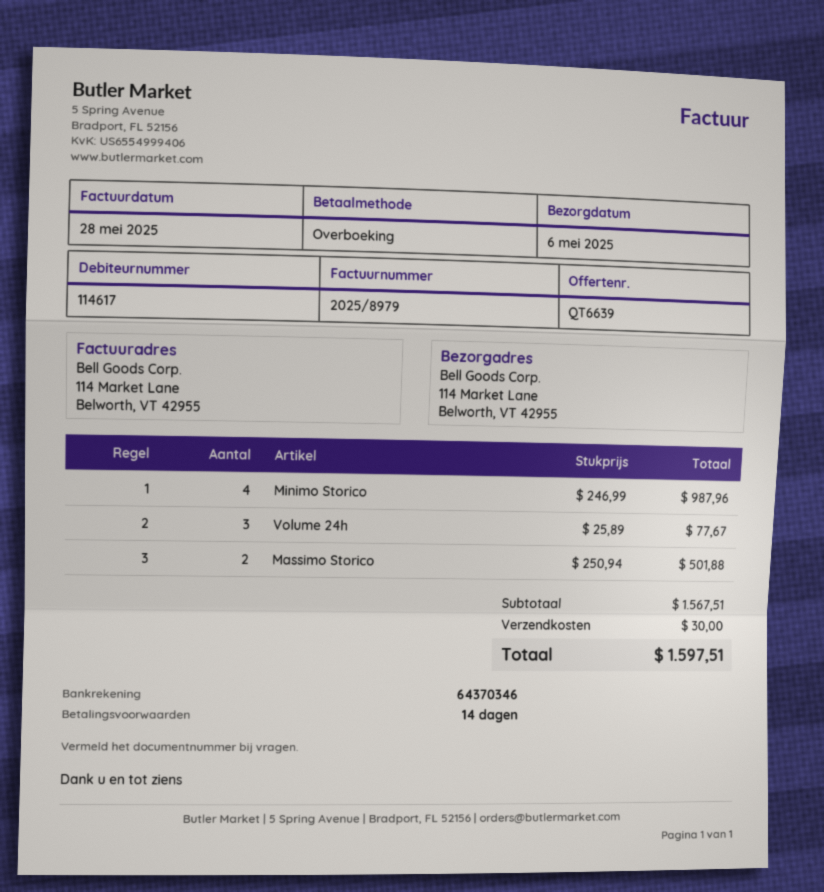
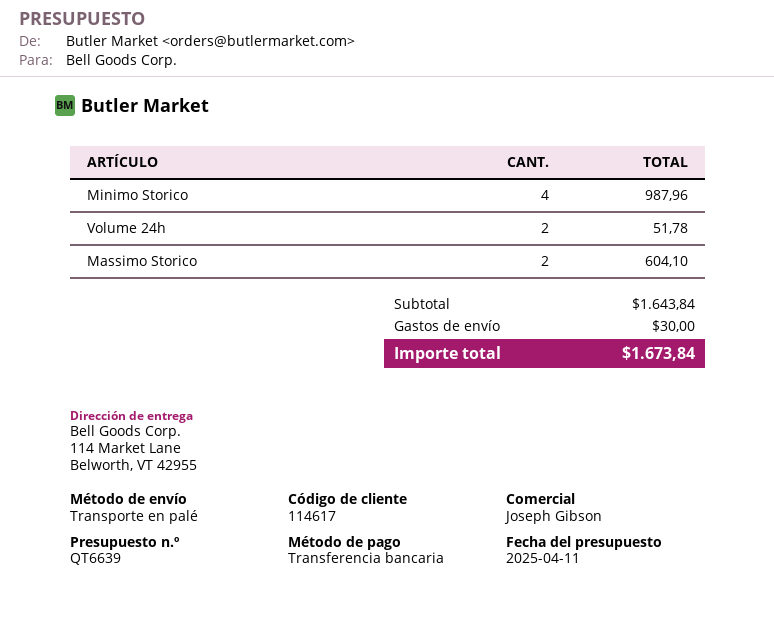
Volume 24h: 3 for 77.67 -> 2 for 51.78
Massimo Storico: 2 for 501.88 -> 2 for 604.10
subtotal: 1567.51 -> 1643.84
total: 1597.51 -> 1673.84

